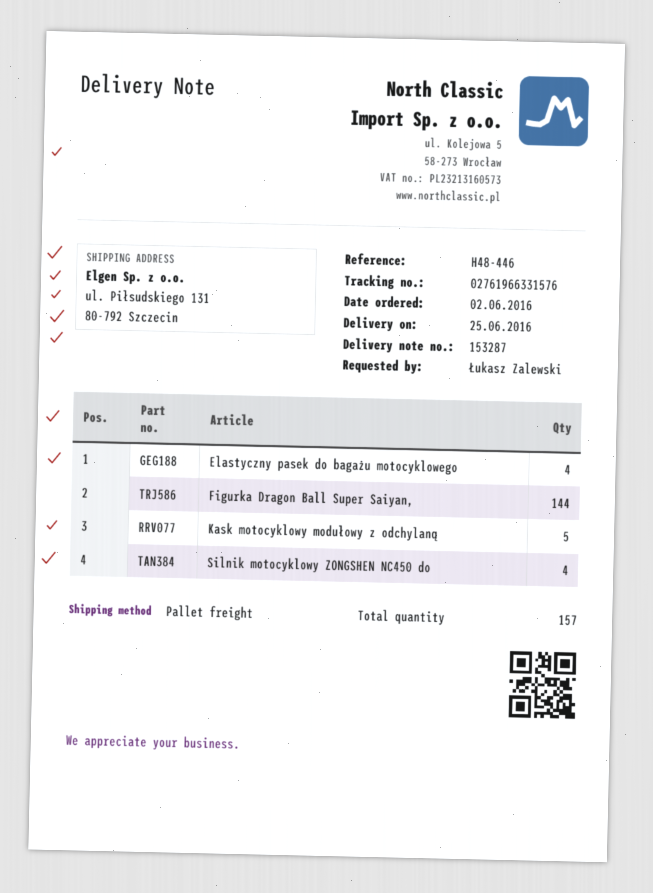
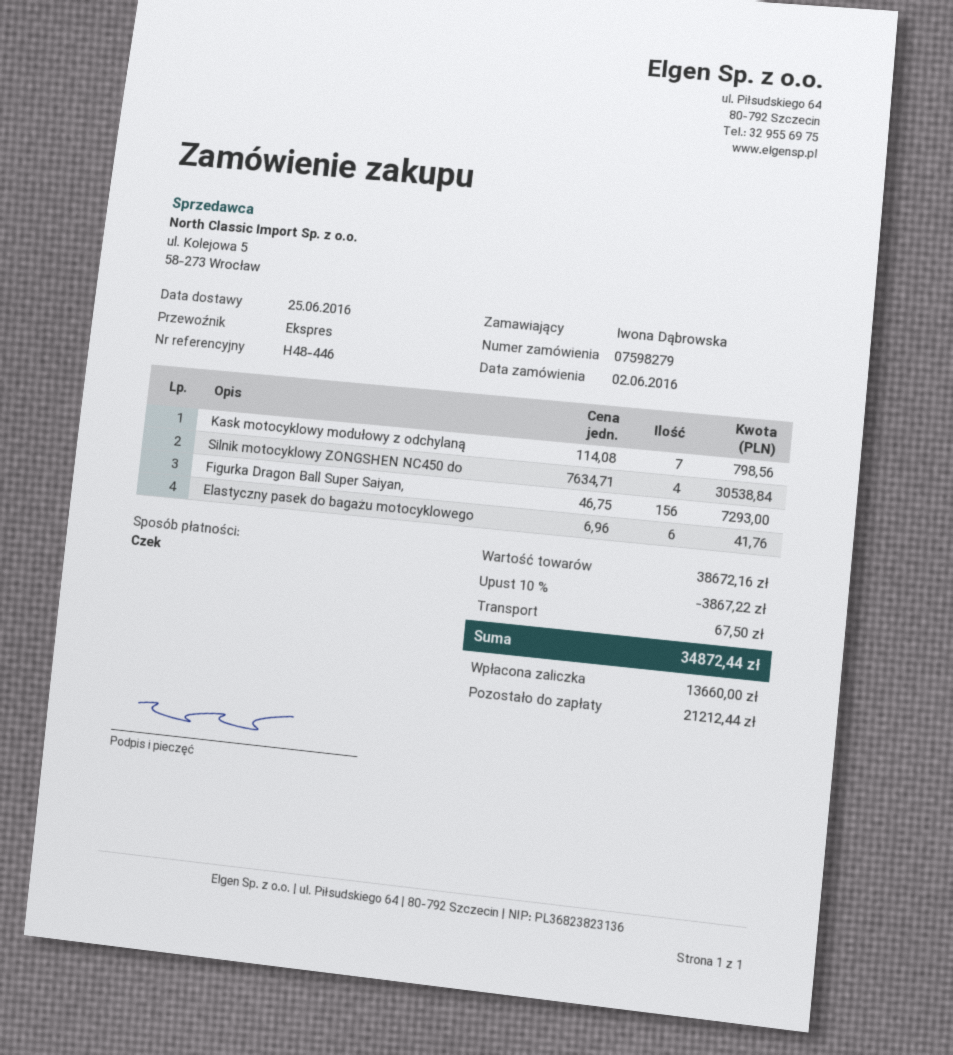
ordered by: Łukasz Zalewski -> Iwona Dąbrowska
shipping method: pallet freight -> express
Elastyczny pasek do bagażu motocyklowego: 4 -> 6
Figurka Dragon Ball Super Saiyan,: 144 -> 156
Kask motocyklowy modułowy z odchylaną: 5 -> 7

